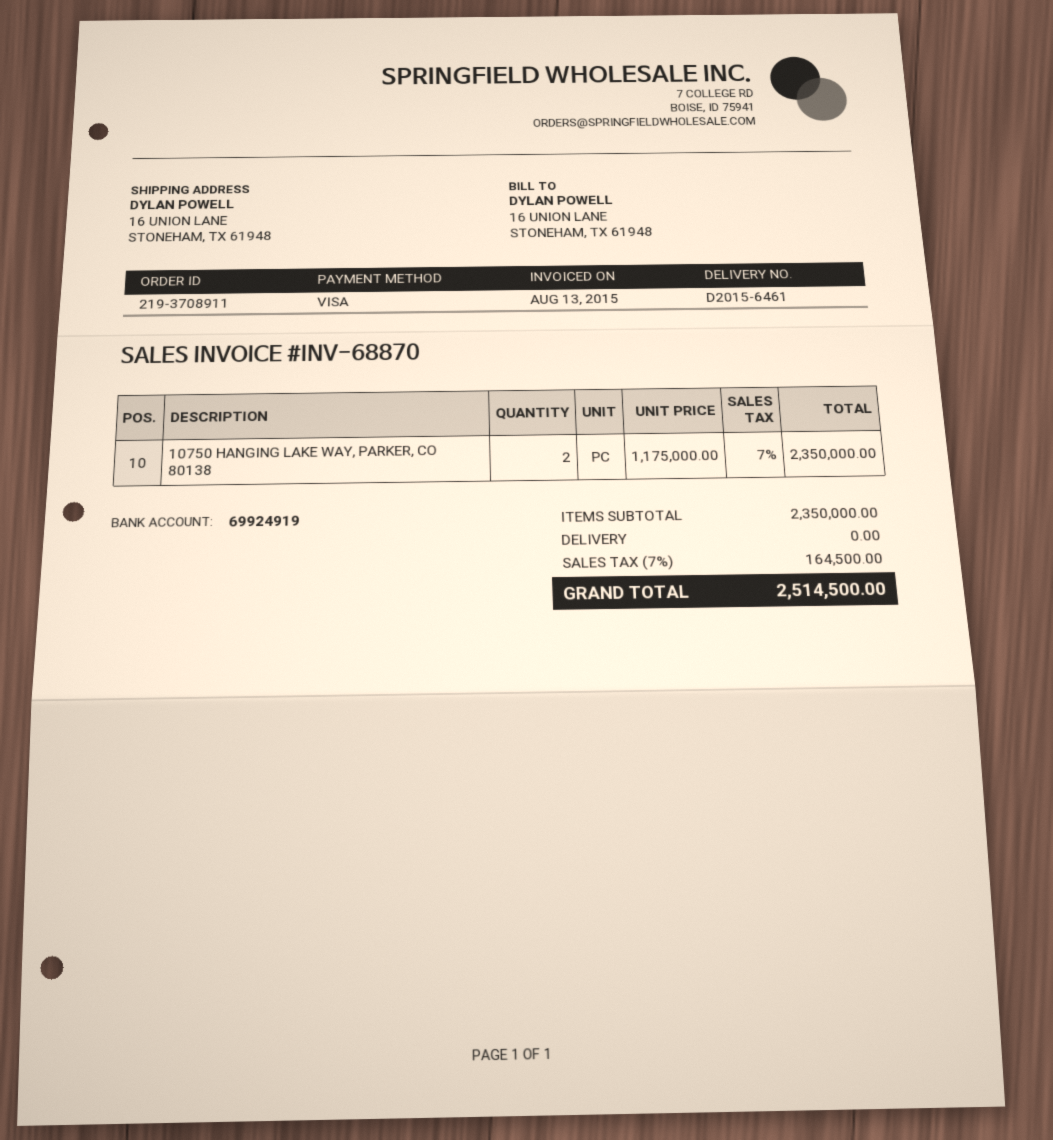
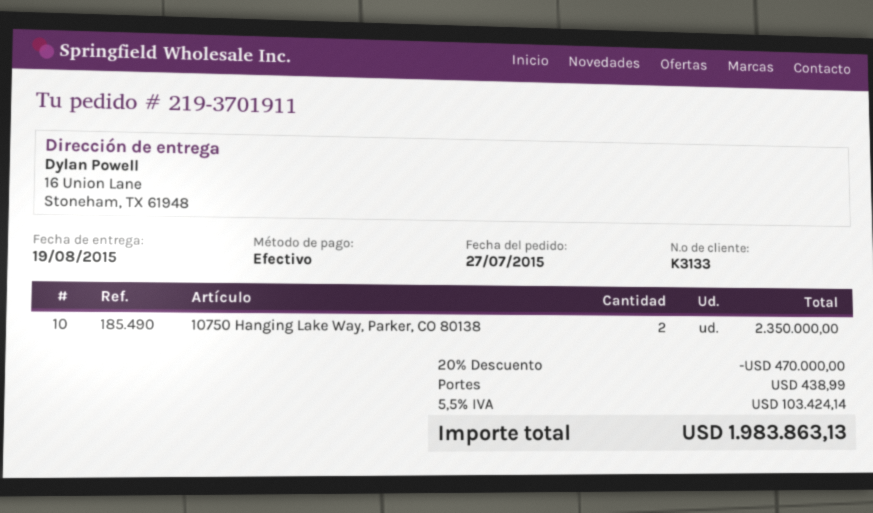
order number: 219-3708911 -> 219-3701911
payment method: Visa -> cash
discount: none -> 20% = 470000.00
shipping: 0.00 -> 438.99
tax: 7% = 164500.00 -> 5.5% = 103424.14
total: 2514500.00 -> 1983863.13

